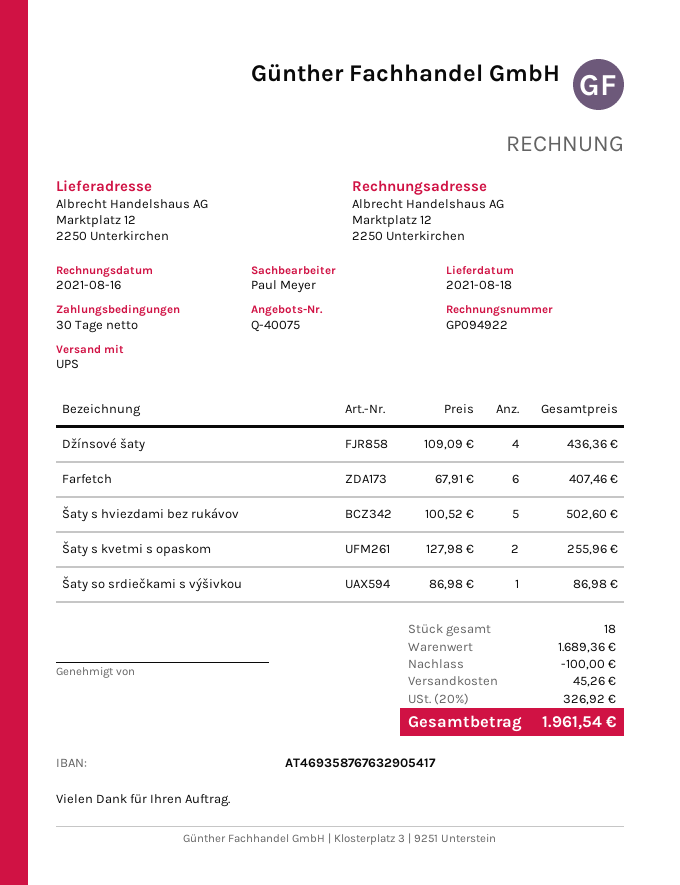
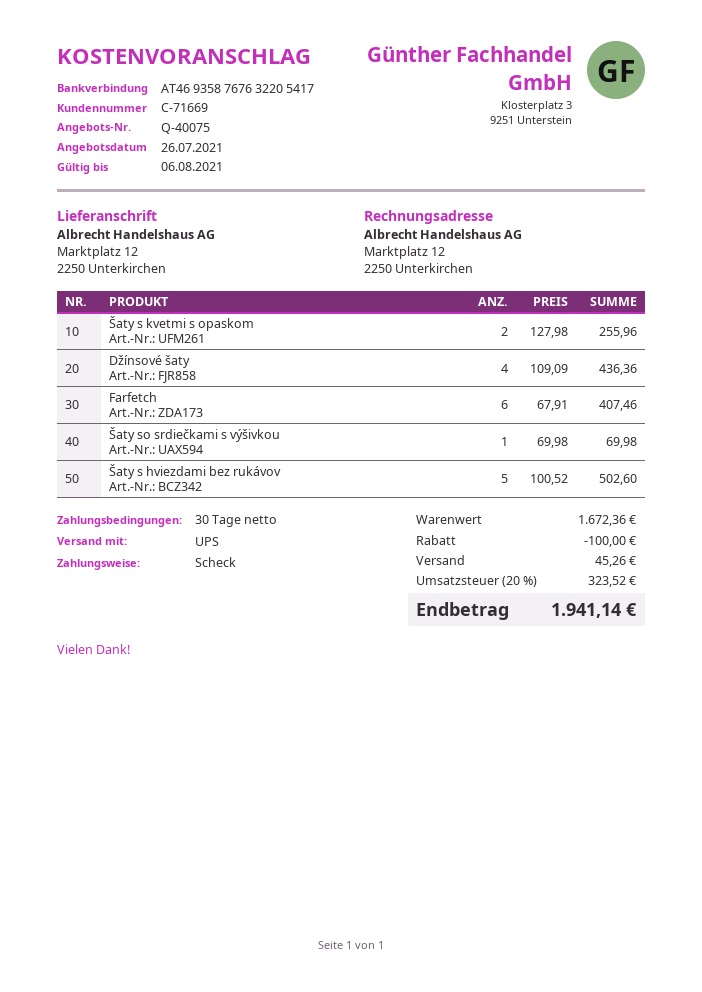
bank account: AT469358767632905417 -> AT469358767632205417
Šaty so srdiečkami s výšivkou: 1 x 86.98 = 86.98 -> 1 x 69.98 = 69.98
subtotal: 1689.36 -> 1672.36
tax: 20% = 326.92 -> 20% = 323.52
total: 1961.54 -> 1941.14

